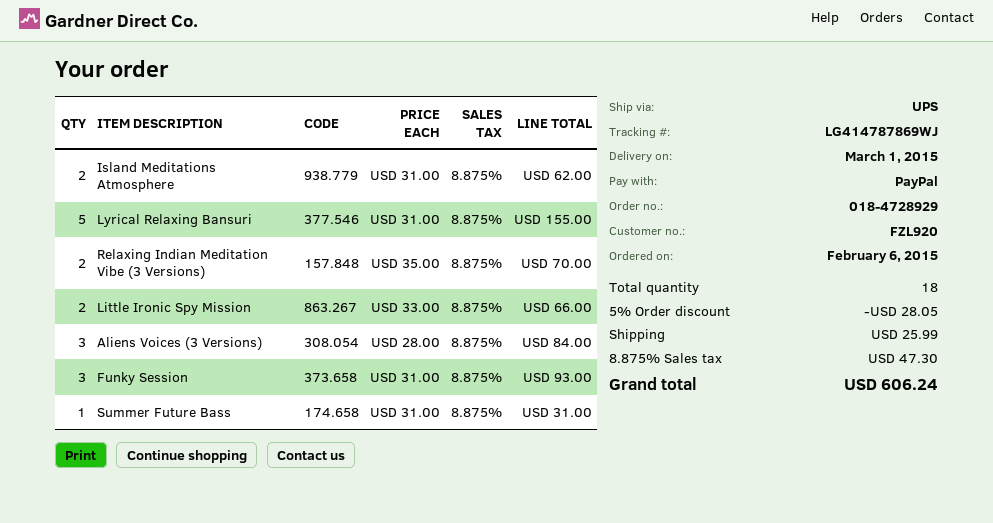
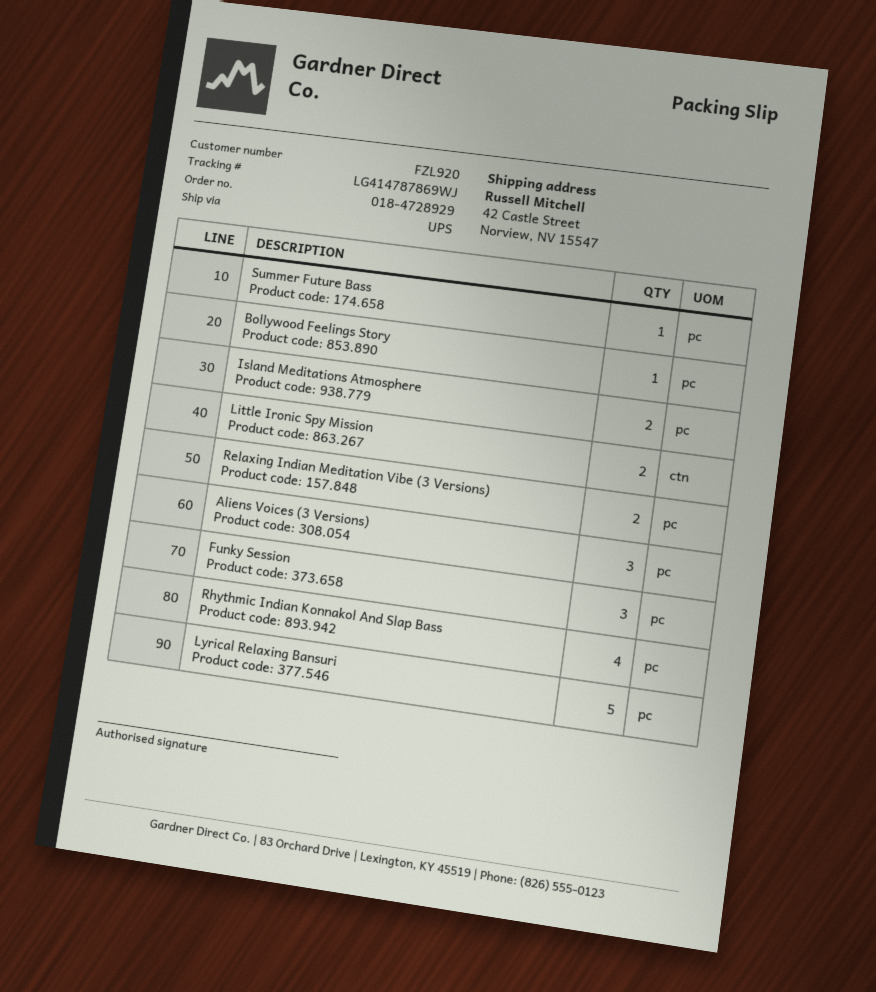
Bollywood Feelings Story: none -> 1
Rhythmic Indian Konnakol And Slap Bass: none -> 4

